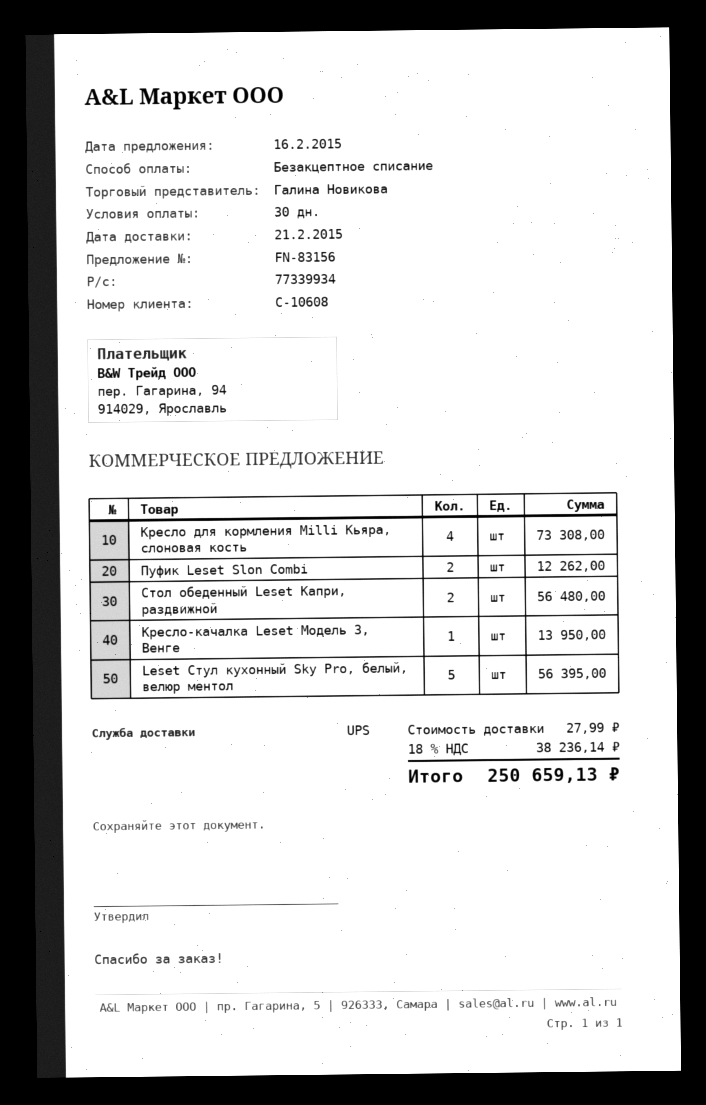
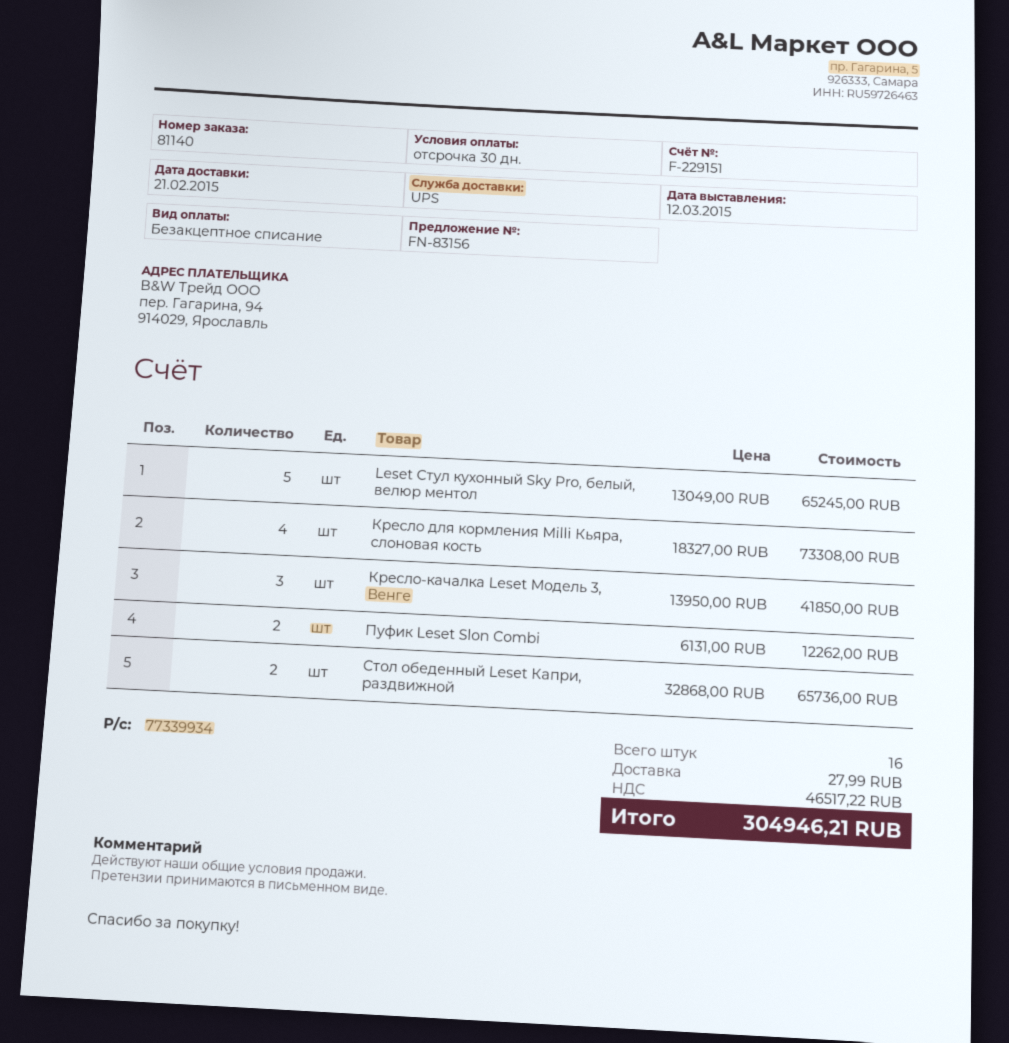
Стол обеденный Leset Капри, раздвижной: 2 for 56480.00 -> 2 for 65736.00
Кресло-качалка Leset Модель 3, Венге: 1 for 13950.00 -> 3 for 41850.00
Leset Стул кухонный Sky Pro, белый, велюр ментол: 5 for 56395.00 -> 5 for 65245.00
tax: 38236.14 -> 46517.22
total: 250659.13 -> 304946.21

